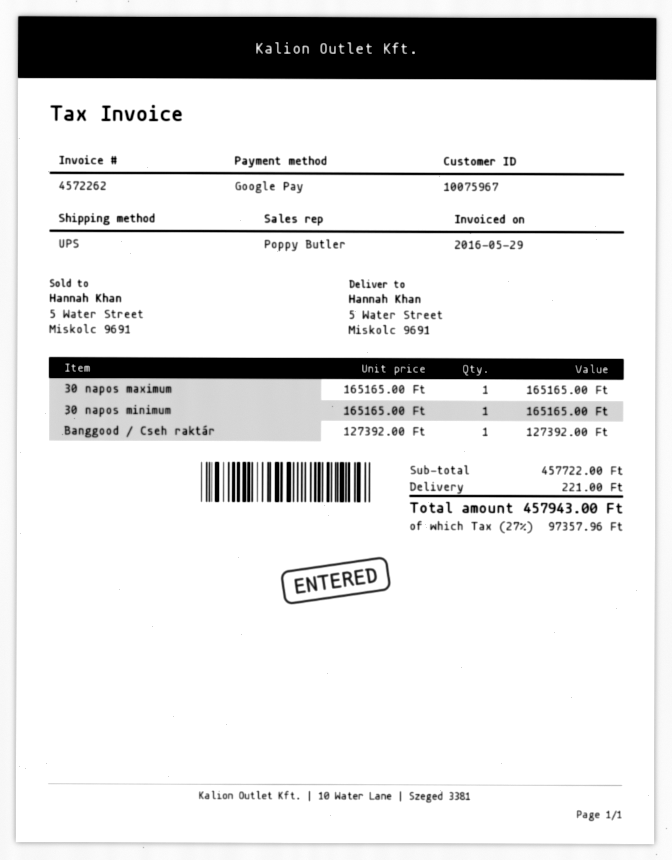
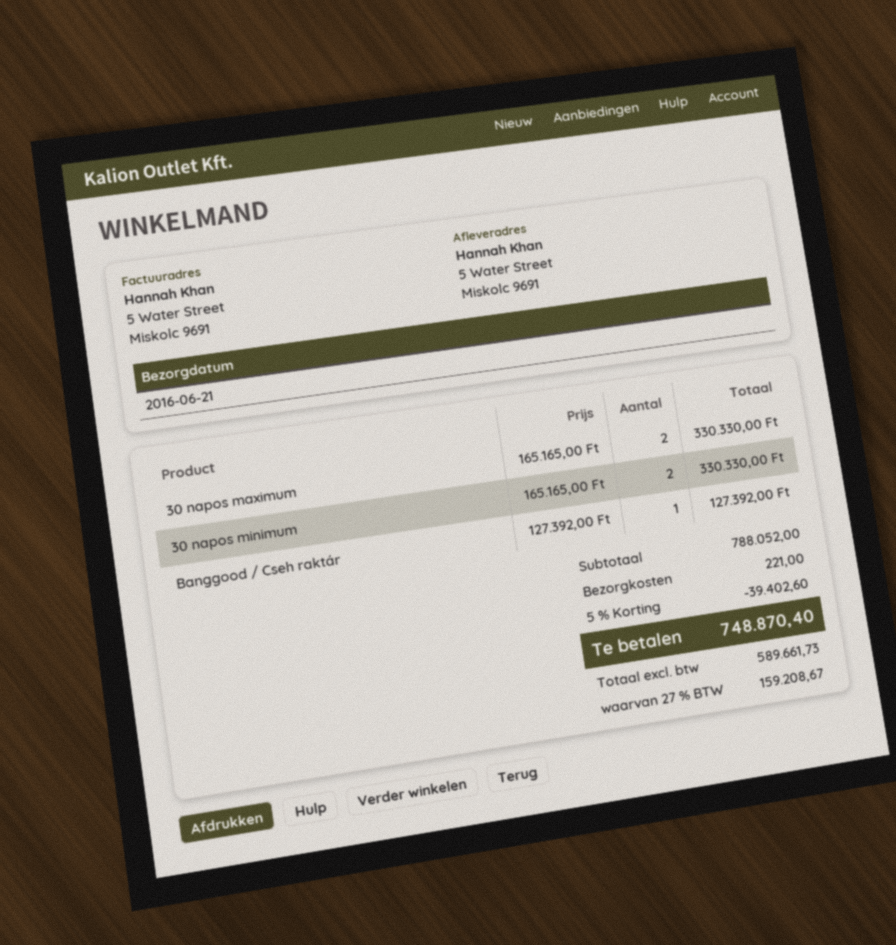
30 napos maximum: 1 x 165165.00 = 165165.00 -> 2 x 165165.00 = 330330.00
30 napos minimum: 1 x 165165.00 = 165165.00 -> 2 x 165165.00 = 330330.00
subtotal: 457722.00 -> 788052.00
discount: none -> 5% = 39402.60
tax: 27% = 97357.96 -> 27% = 159208.67
total: 457943.00 -> 748870.40

